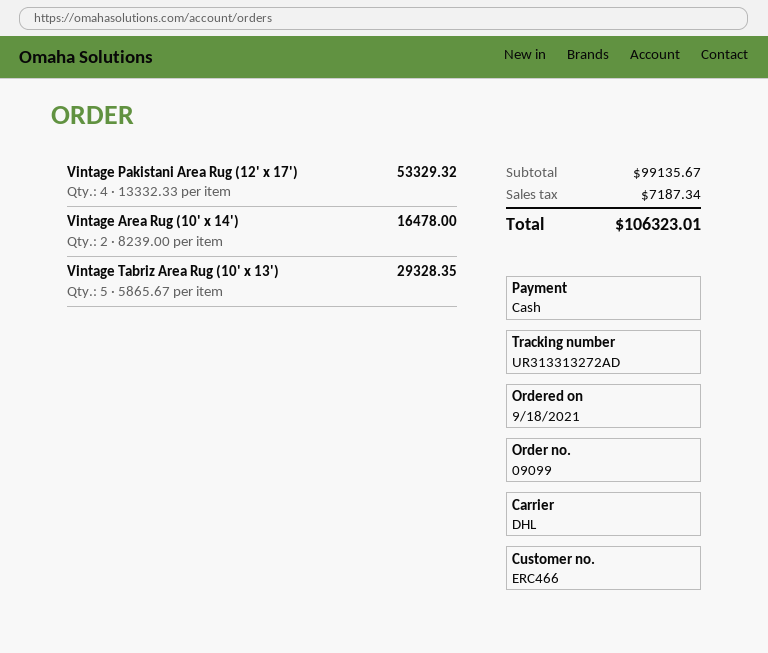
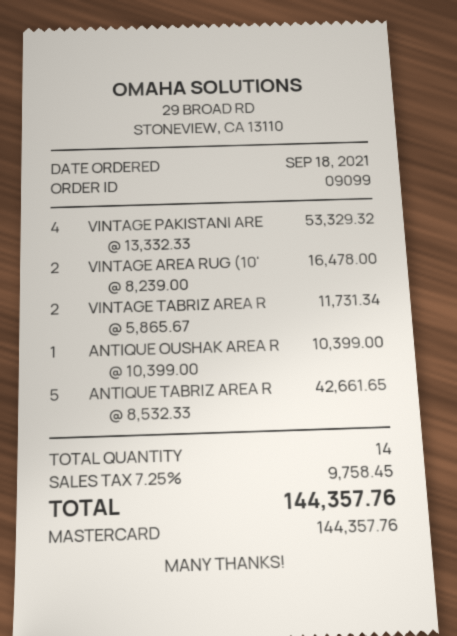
payment method: cash -> Mastercard
Vintage Tabriz Area Rug (10' x 13'): 5 x 5865.67 = 29328.35 -> 2 x 5865.67 = 11731.34
ANTIQUE OUSHAK AREA R: none -> 1 x 10399.00 = 10399.00
ANTIQUE TABRIZ AREA R: none -> 5 x 8532.33 = 42661.65
tax: 7187.34 -> 9758.45
total: 106323.01 -> 144357.76

